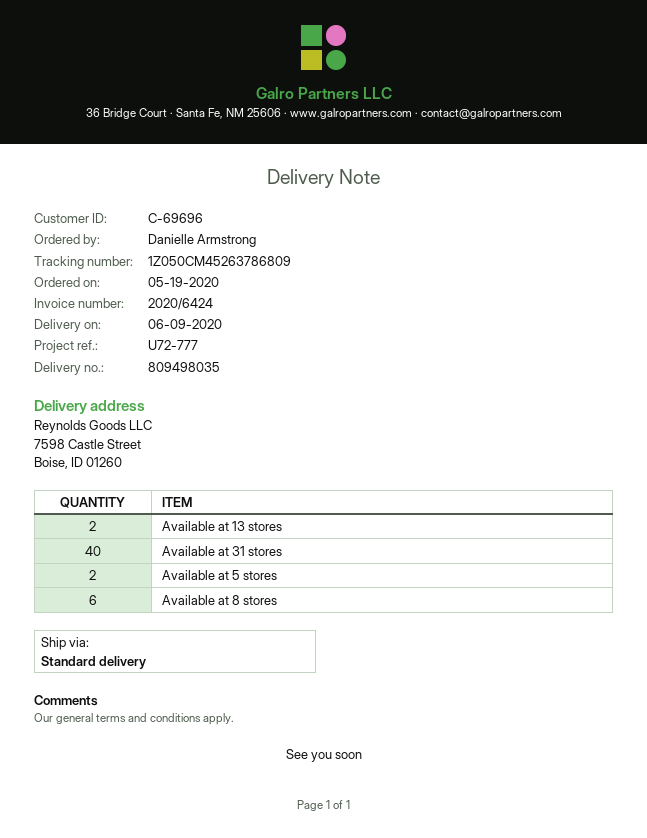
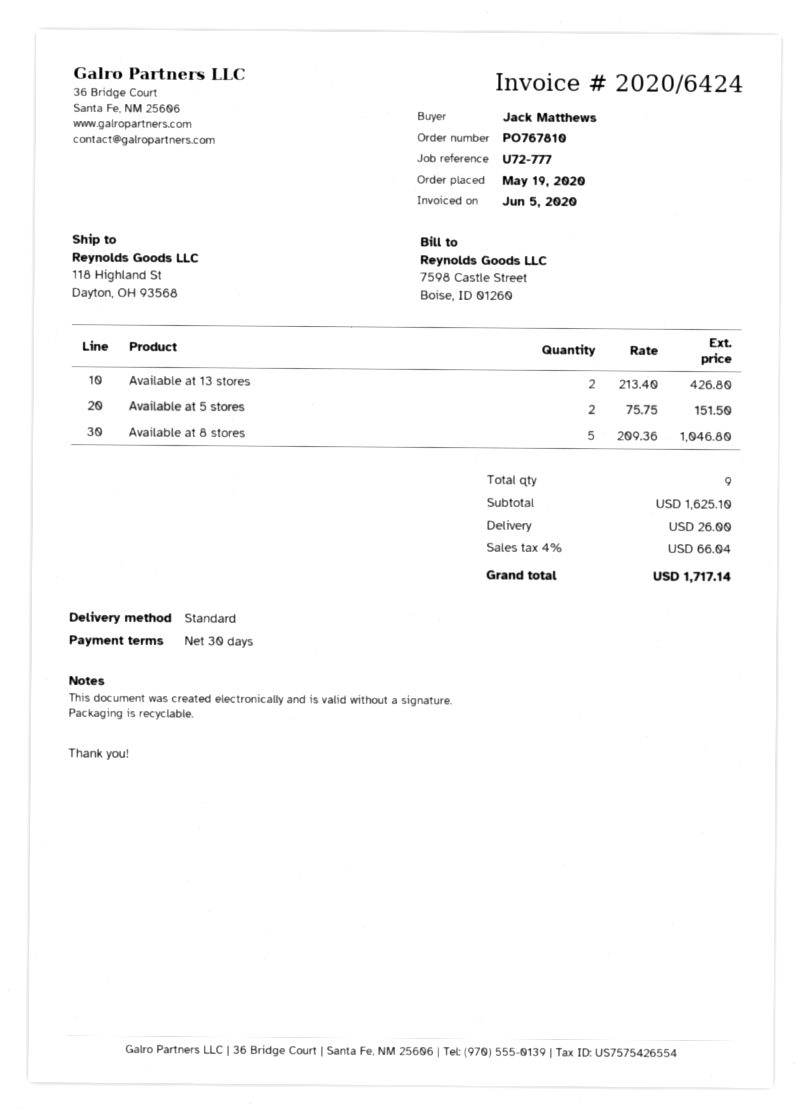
ordered by: Danielle Armstrong -> Jack Matthews
ship to: 7598 Castle Street, Boise, ID 01260 -> 118 Highland St, Dayton, OH 93568
Available at 31 stores: 40 -> none
Available at 8 stores: 6 -> 5

